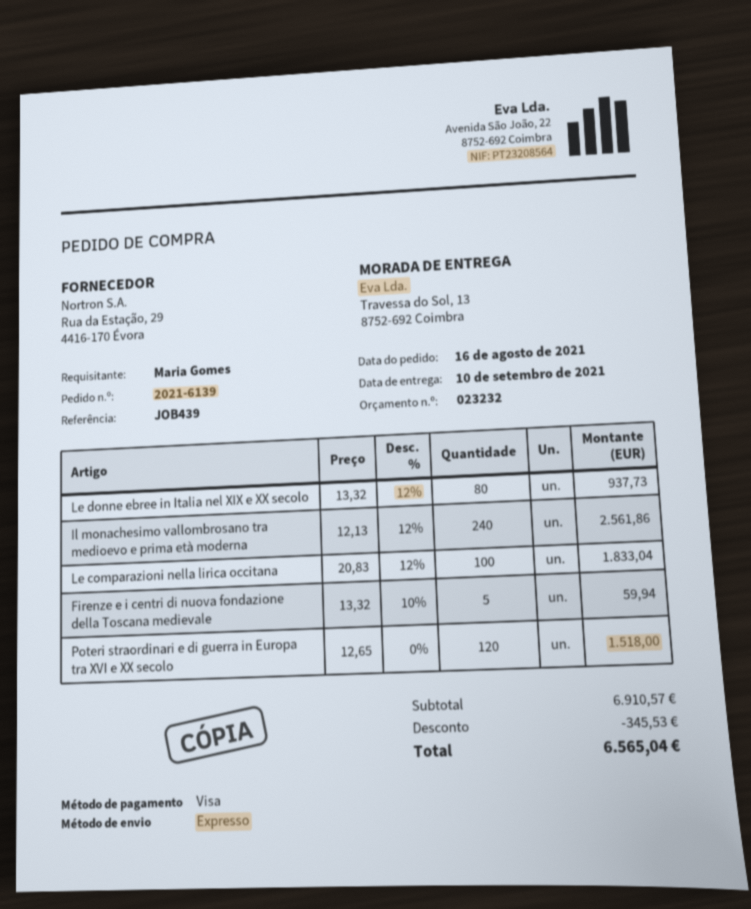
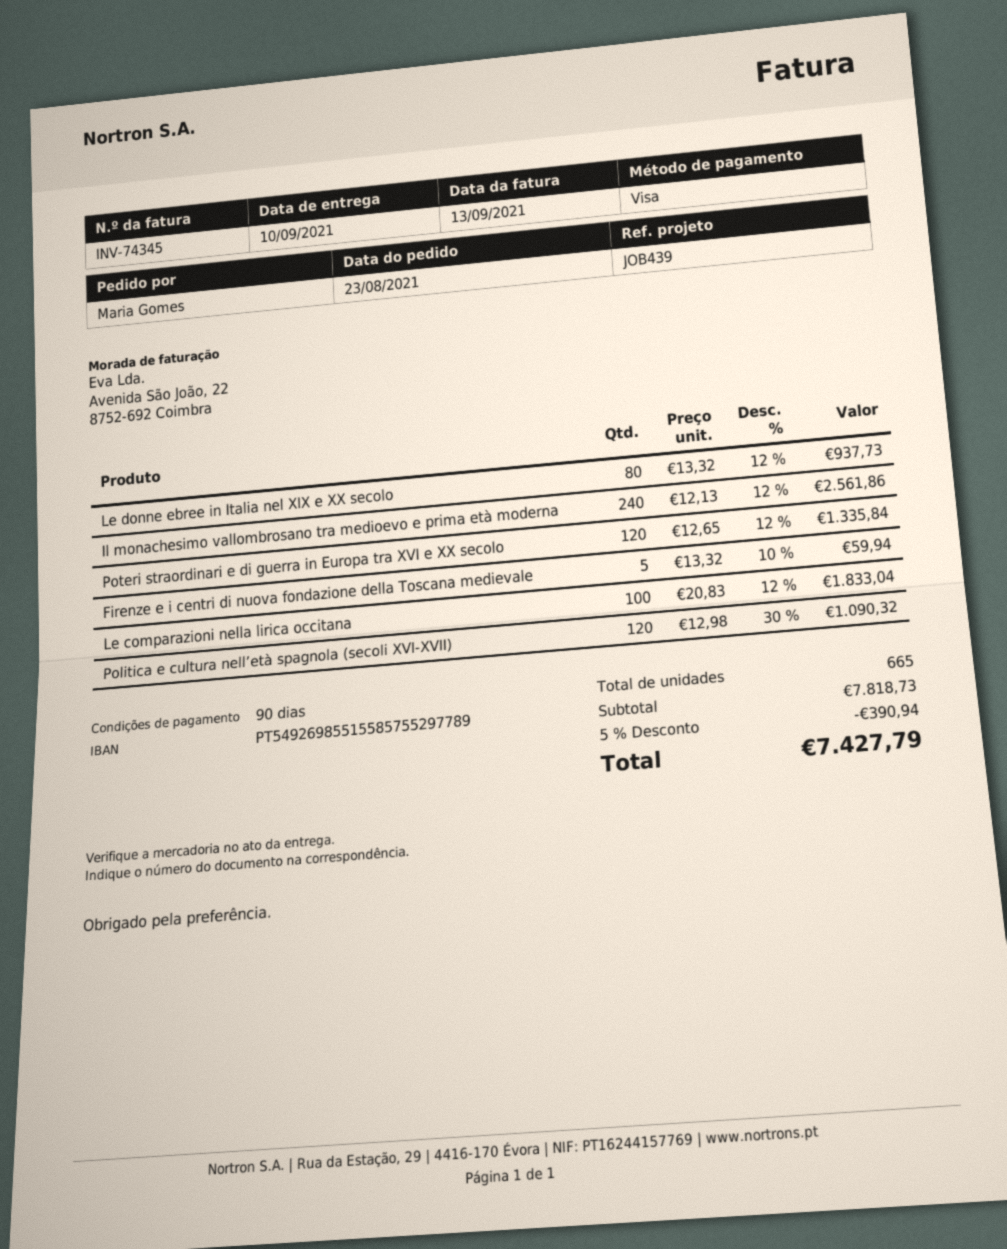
order date: 2021-08-16 -> 2021-08-23
Poteri straordinari e di guerra in Europa tra XVI e XX secolo: 120 x 12.65 = 1518.00 -> 120 x 12.65 - 12% = 1335.84
Politica e cultura nell’età spagnola (secoli XVI-XVII): none -> 120 x 12.98 - 30% = 1090.32
subtotal: 6910.57 -> 7818.73
discount: 345.53 -> 390.94
total: 6565.04 -> 7427.79

